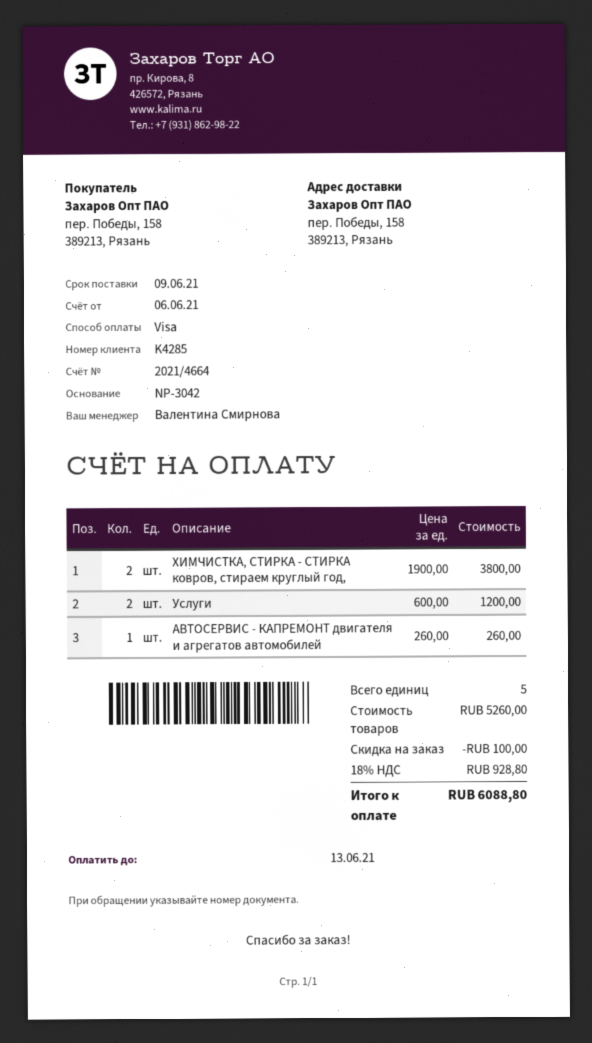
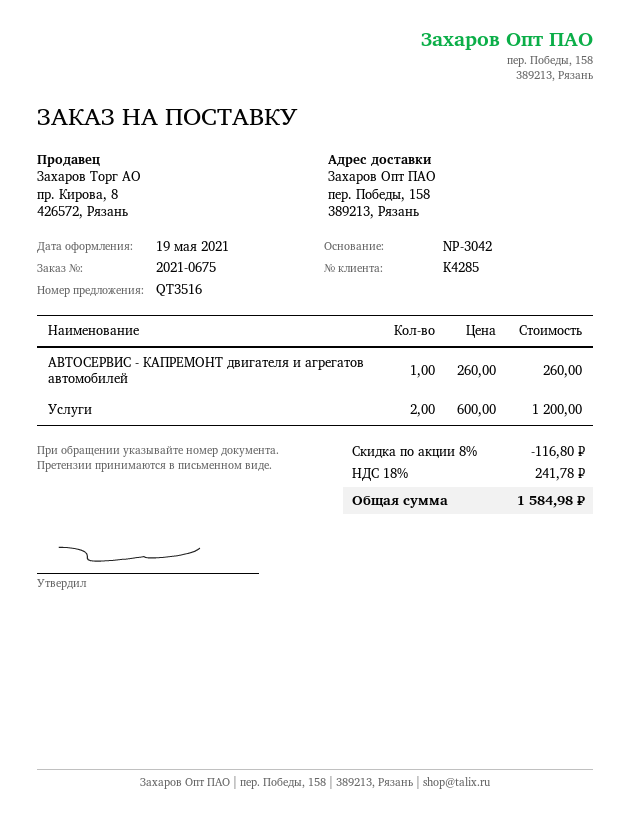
ХИМЧИСТКА, СТИРКА - СТИРКА ковров, стираем круглый год,: 2 x 1900.00 = 3800.00 -> none
discount: 100.00 -> 116.80
tax: 18% = 928.80 -> 18% = 241.78
total: 6088.80 -> 1584.98

